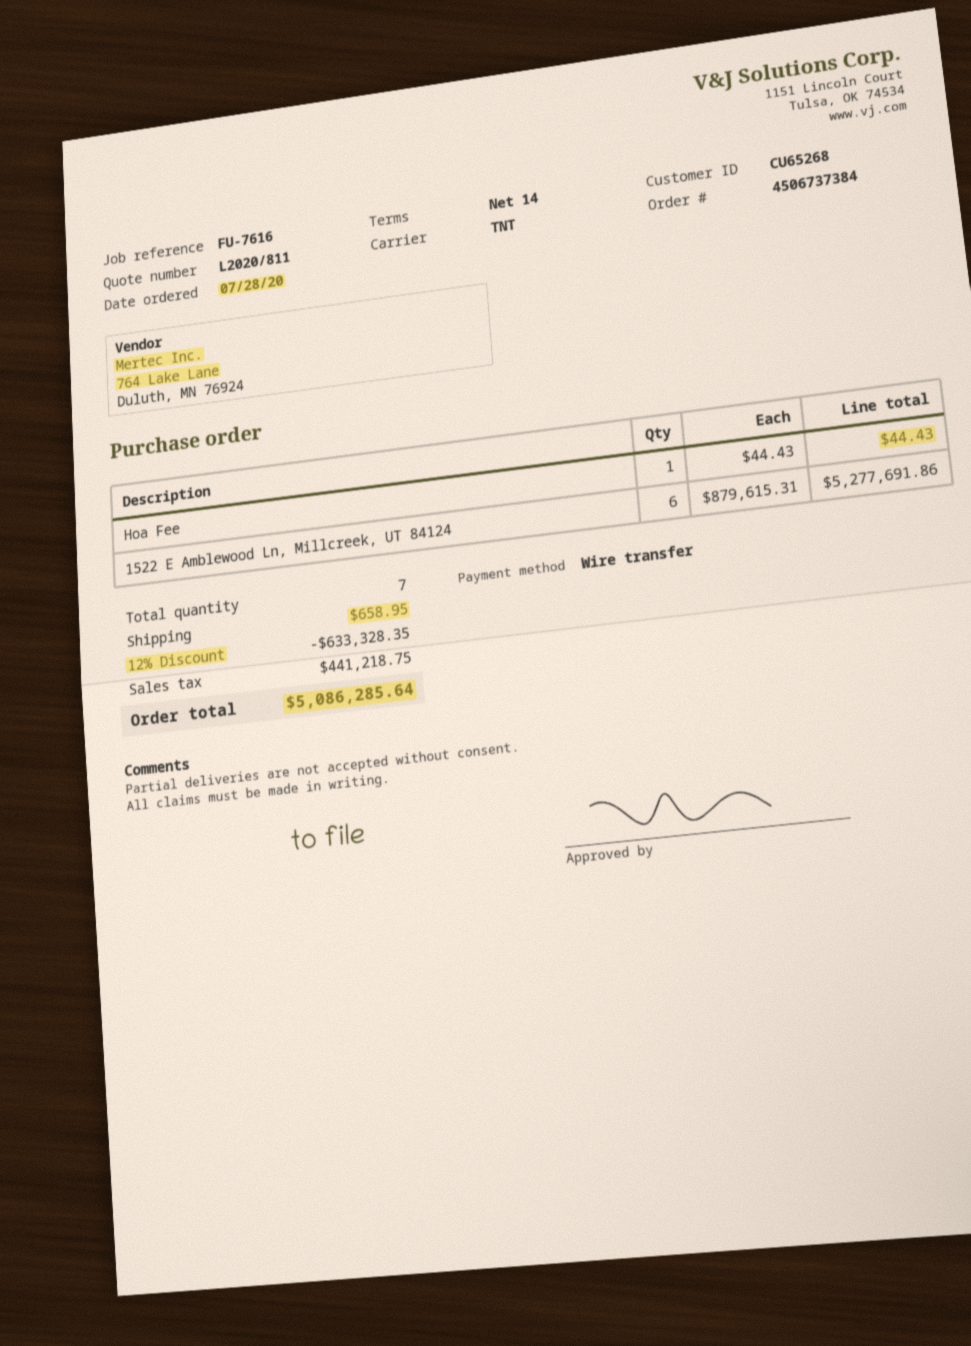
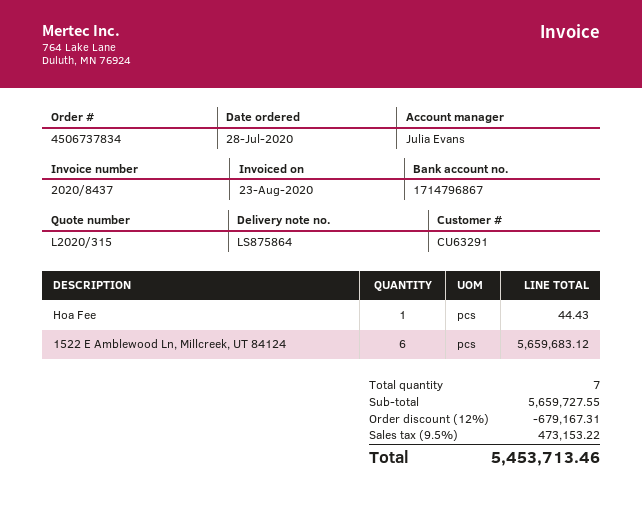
quote number: L2020/811 -> L2020/315
order number: 4506737384 -> 4506737834
customer number: CU65268 -> CU63291
1522 E Amblewood Ln, Millcreek, UT 84124: 6 for 5277691.86 -> 6 for 5659683.12
discount: 12% = 633328.35 -> 12% = 679167.31
shipping: 658.95 -> none
tax: 441218.75 -> 473153.22
total: 5086285.64 -> 5453713.46

